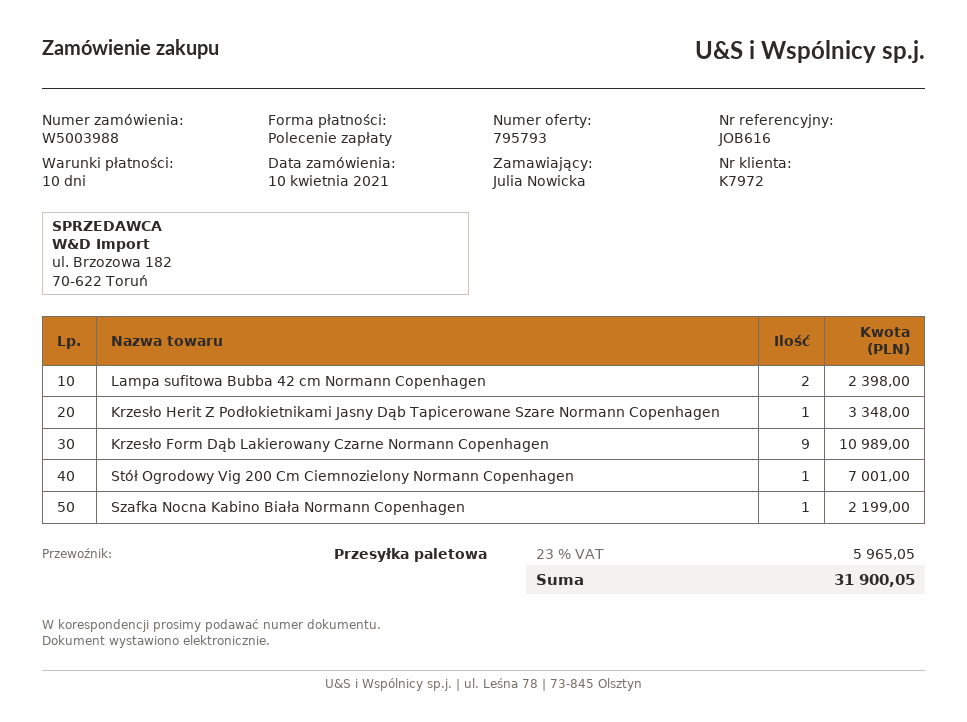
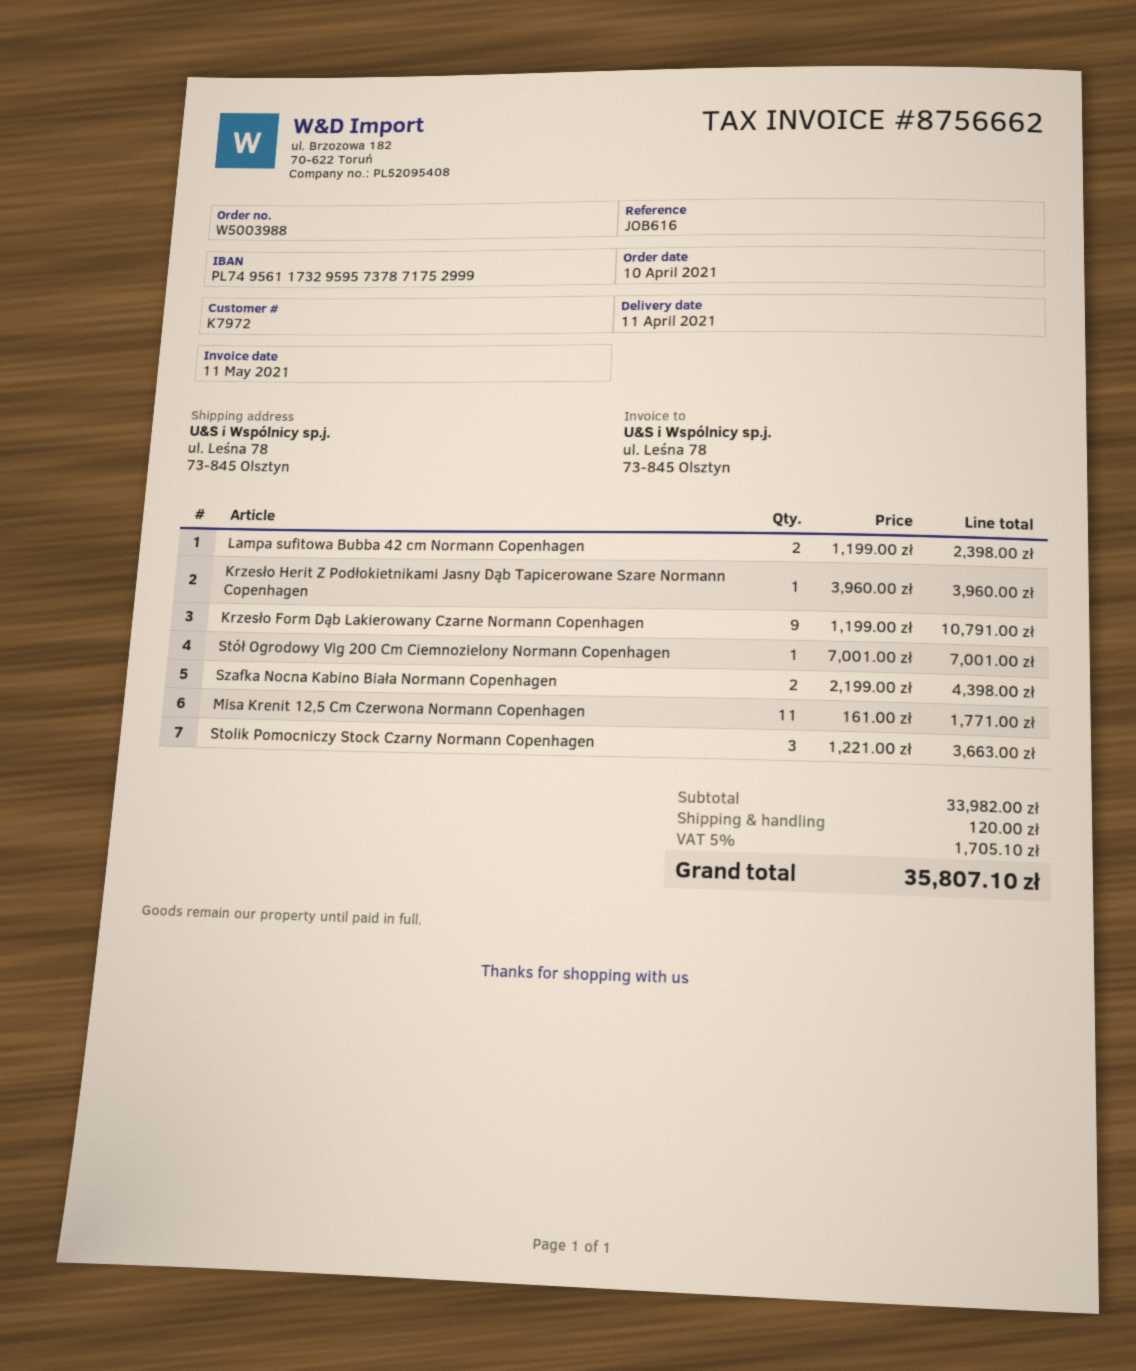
Krzesło Herit Z Podłokietnikami Jasny Dąb Tapicerowane Szare Normann Copenhagen: 1 for 3348.00 -> 1 for 3960.00
Krzesło Form Dąb Lakierowany Czarne Normann Copenhagen: 9 for 10989.00 -> 9 for 10791.00
Szafka Nocna Kabino Biała Normann Copenhagen: 1 for 2199.00 -> 2 for 4398.00
Misa Krenit 12,5 Cm Czerwona Normann Copenhagen: none -> 11 for 1771.00
Stolik Pomocniczy Stock Czarny Normann Copenhagen: none -> 3 for 3663.00
shipping: none -> 120.00
tax: 23% = 5965.05 -> 5% = 1705.10
total: 31900.05 -> 35807.10

